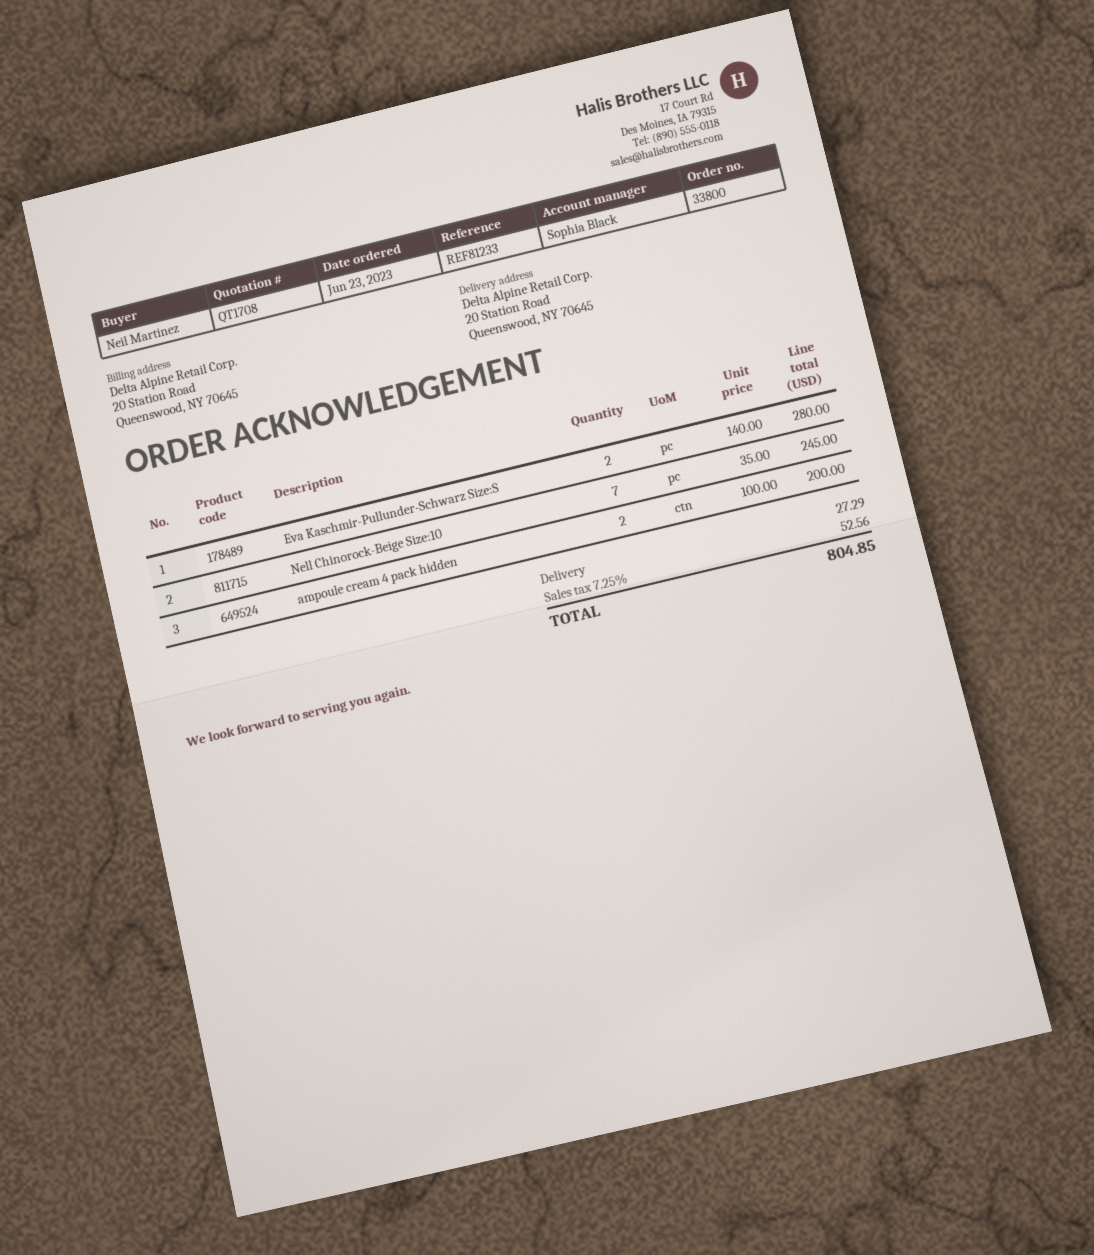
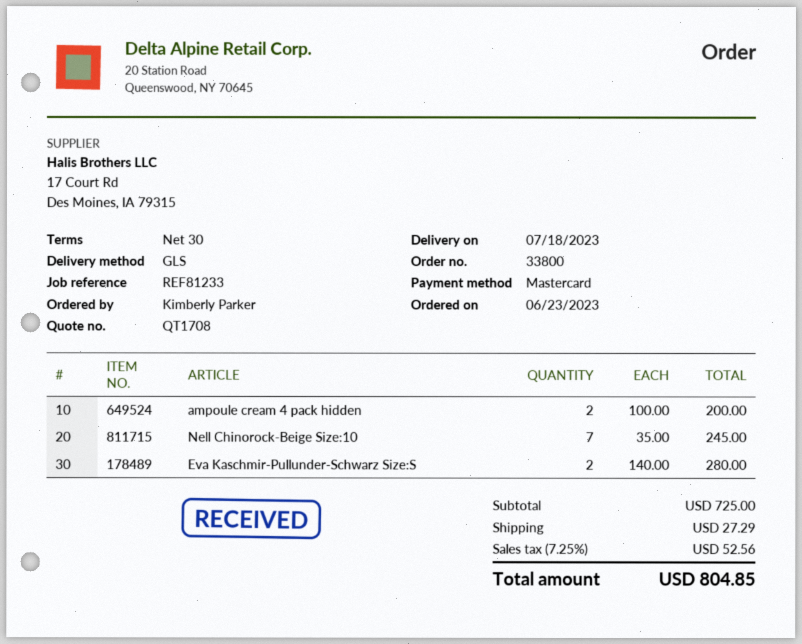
ordered by: Neil Martinez -> Kimberly Parker

